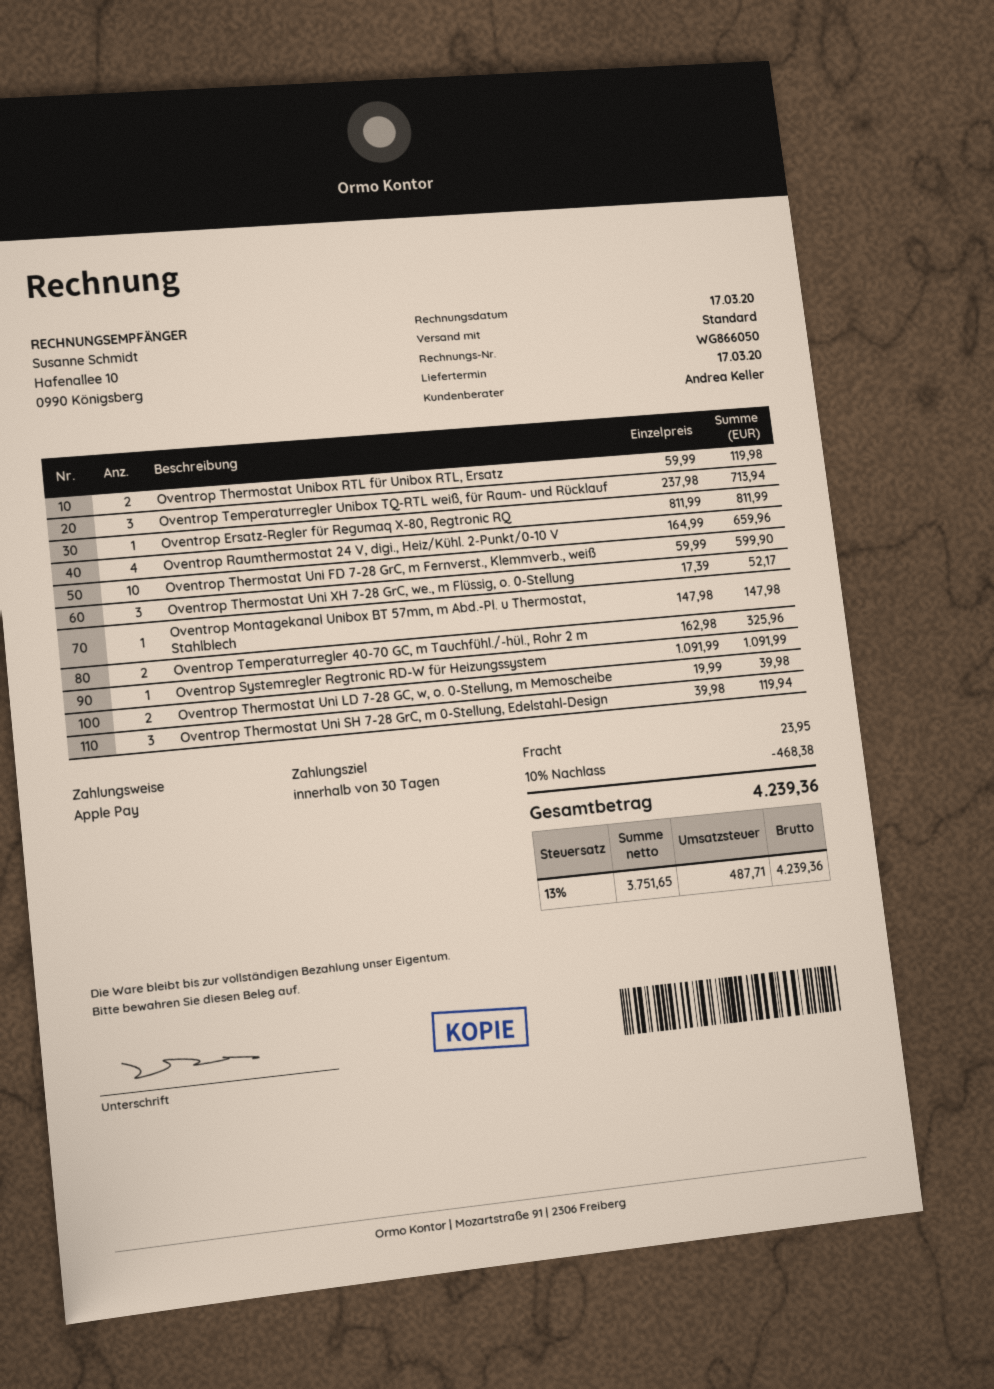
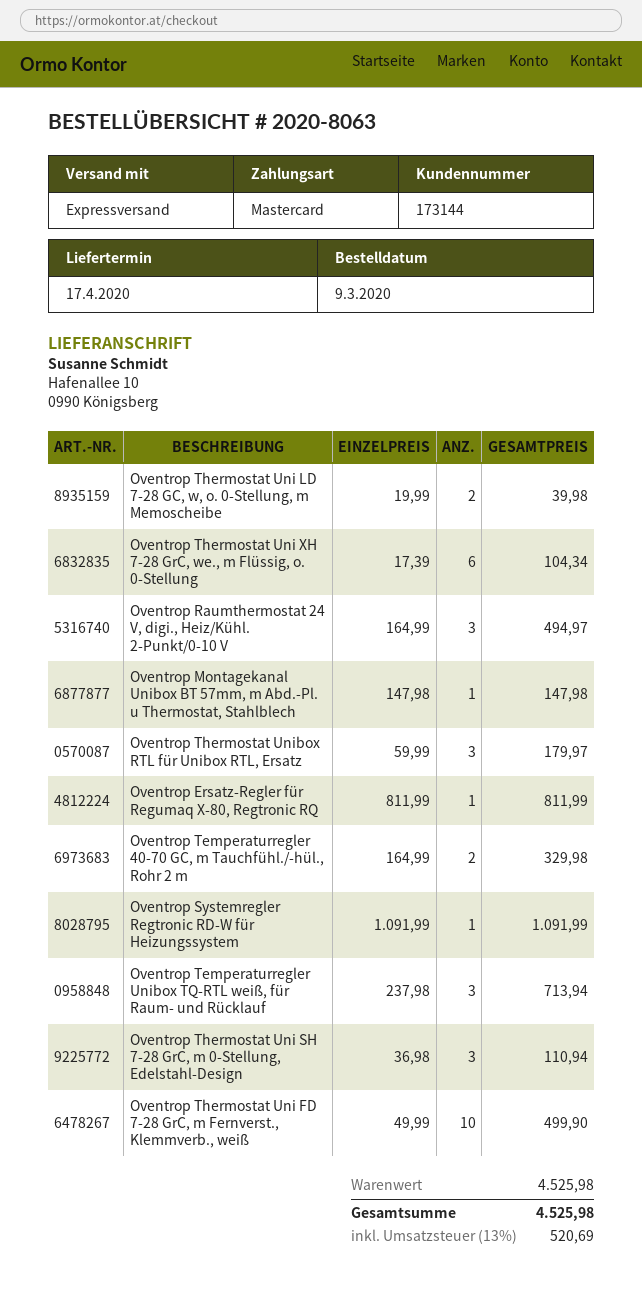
delivery date: 2020-03-17 -> 2020-04-17
payment method: Apple Pay -> Mastercard
shipping method: standard -> express
Oventrop Thermostat Unibox RTL für Unibox RTL, Ersatz: 2 x 59.99 = 119.98 -> 3 x 59.99 = 179.97
Oventrop Raumthermostat 24 V, digi., Heiz/Kühl. 2-Punkt/0-10 V: 4 x 164.99 = 659.96 -> 3 x 164.99 = 494.97
Oventrop Thermostat Uni FD 7-28 GrC, m Fernverst., Klemmverb., weiß: 10 x 59.99 = 599.90 -> 10 x 49.99 = 499.90
Oventrop Thermostat Uni XH 7-28 GrC, we., m Flüssig, o. 0-Stellung: 3 x 17.39 = 52.17 -> 6 x 17.39 = 104.34
Oventrop Temperaturregler 40-70 GC, m Tauchfühl./-hül., Rohr 2 m: 2 x 162.98 = 325.96 -> 2 x 164.99 = 329.98
Oventrop Thermostat Uni SH 7-28 GrC, m 0-Stellung, Edelstahl-Design: 3 x 39.98 = 119.94 -> 3 x 36.98 = 110.94
discount: 10% = 468.38 -> none
shipping: 23.95 -> none
tax: 13% = 487.71 -> 13% = 520.69
total: 4239.36 -> 4525.98

